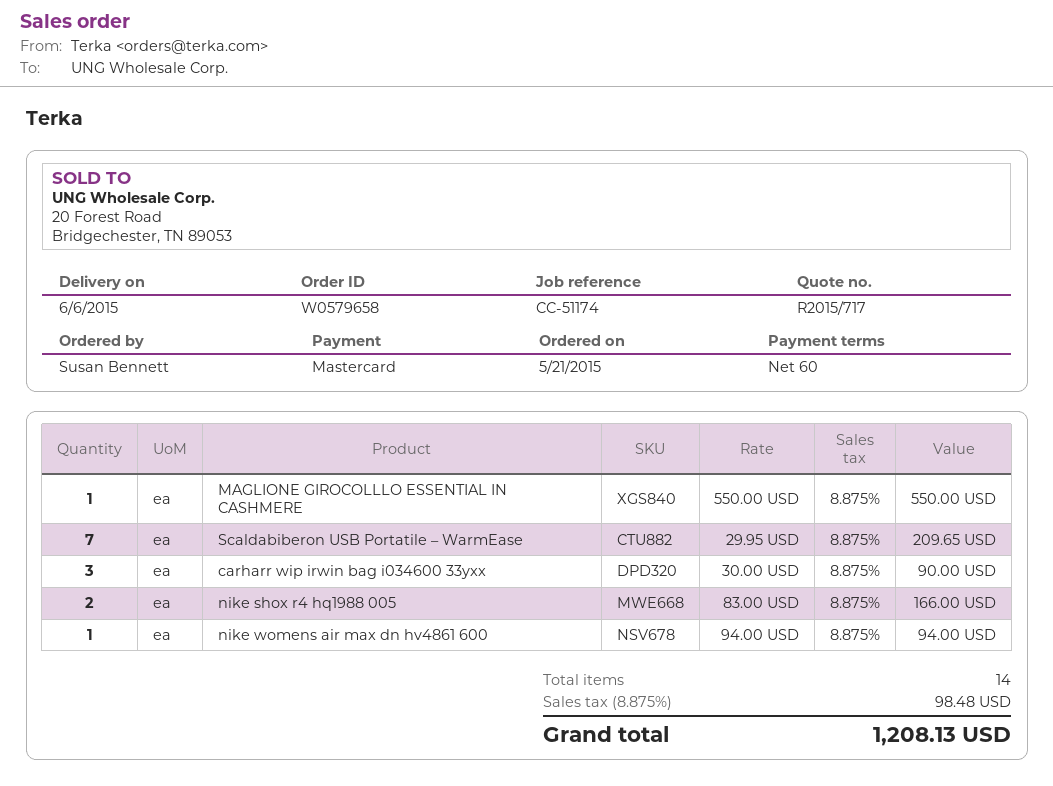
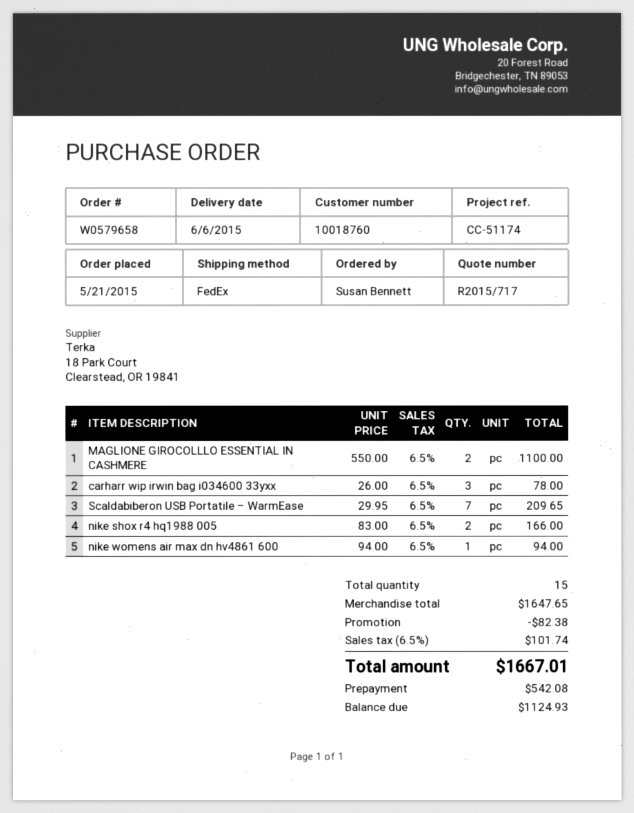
MAGLIONE GIROCOLLLO ESSENTIAL IN CASHMERE: 1 x 550.00 = 550.00 -> 2 x 550.00 = 1100.00
carharr wip irwin bag i034600 33yxx: 3 x 30.00 = 90.00 -> 3 x 26.00 = 78.00
total quantity: 14 -> 15
discount: none -> 82.38
tax: 8.875% = 98.48 -> 6.5% = 101.74
total: 1208.13 -> 1667.01

